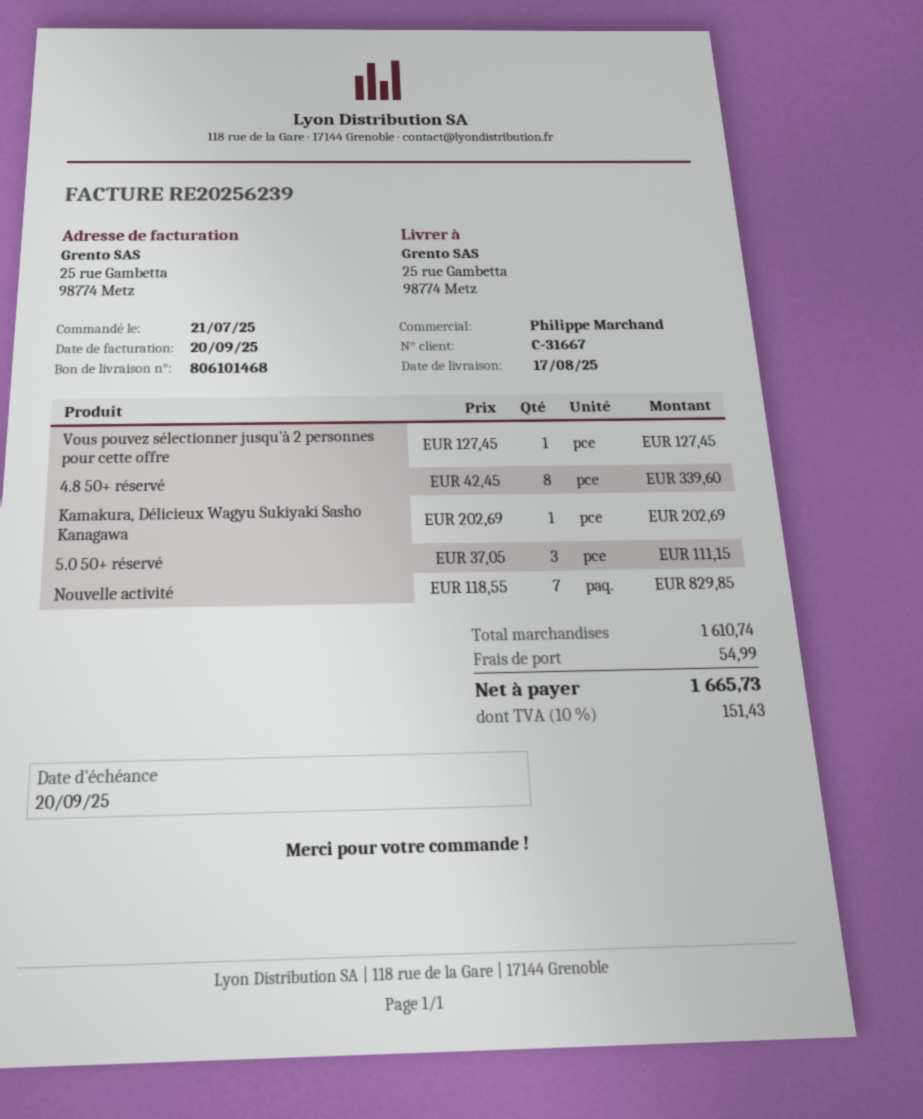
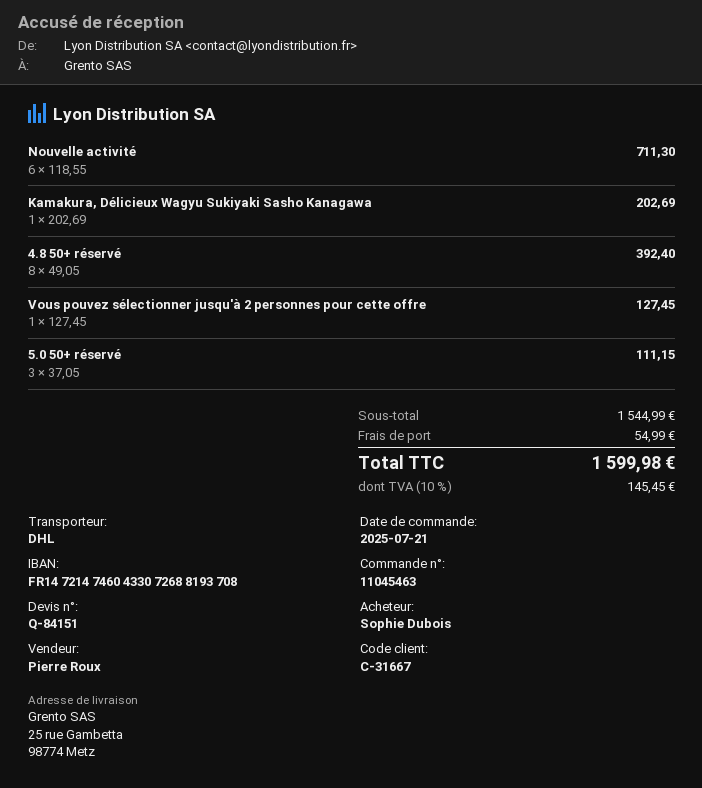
sales rep: Philippe Marchand -> Pierre Roux
4.8 50+ réservé: 8 x 42.45 = 339.60 -> 8 x 49.05 = 392.40
Nouvelle activité: 7 x 118.55 = 829.85 -> 6 x 118.55 = 711.30
subtotal: 1610.74 -> 1544.99
tax: 10% = 151.43 -> 10% = 145.45
total: 1665.73 -> 1599.98

